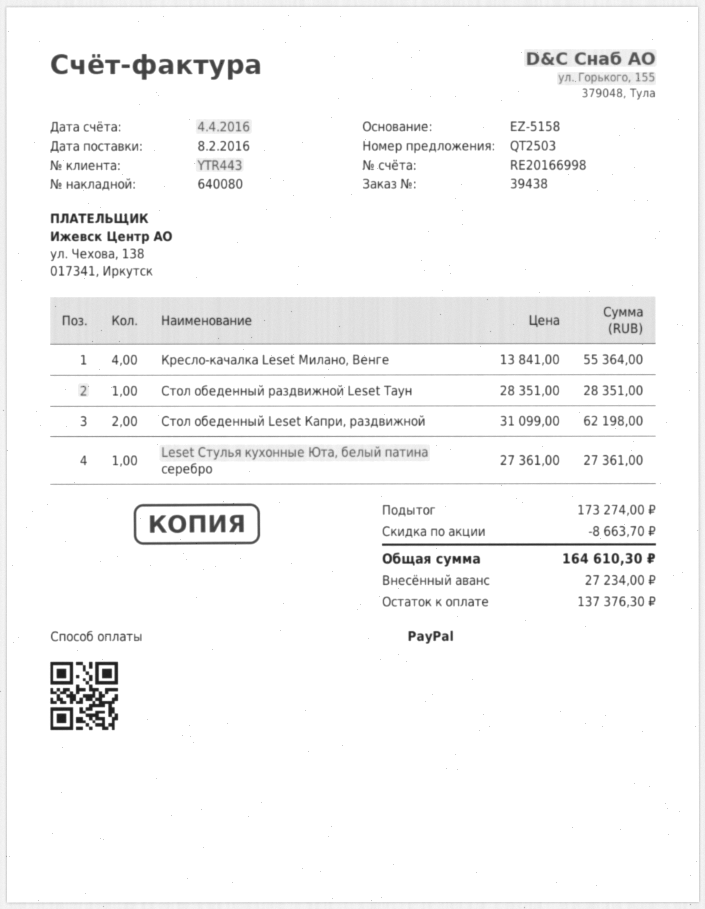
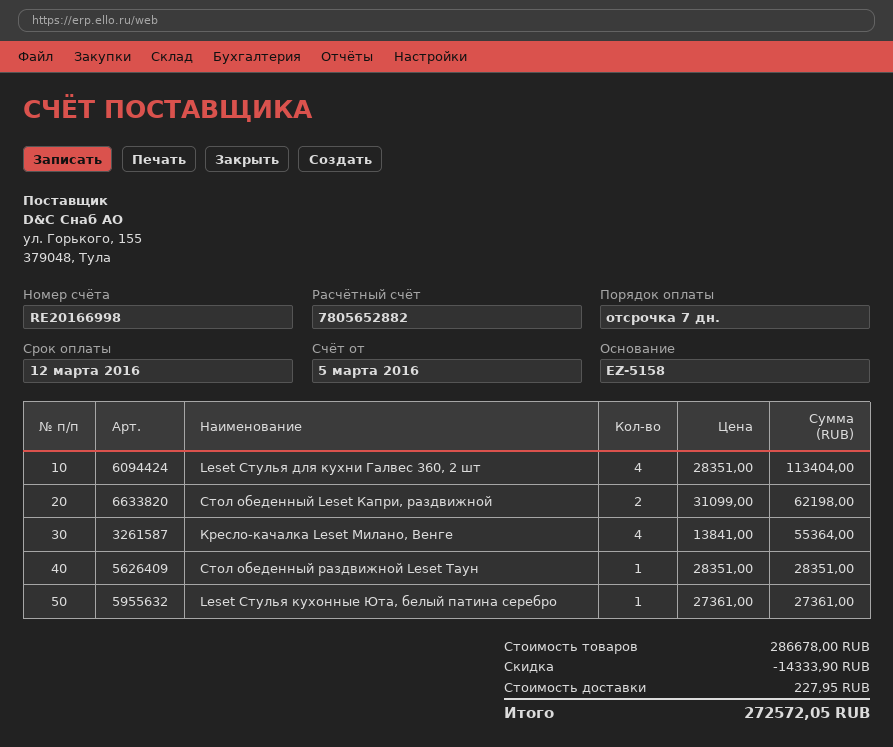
invoice date: 2016-04-04 -> 2016-03-05
Leset Стулья для кухни Галвес 360, 2 шт: none -> 4 x 28351.00 = 113404.00
subtotal: 173274.00 -> 286678.00
discount: 8663.70 -> 14333.90
shipping: none -> 227.95
total: 164610.30 -> 272572.05

